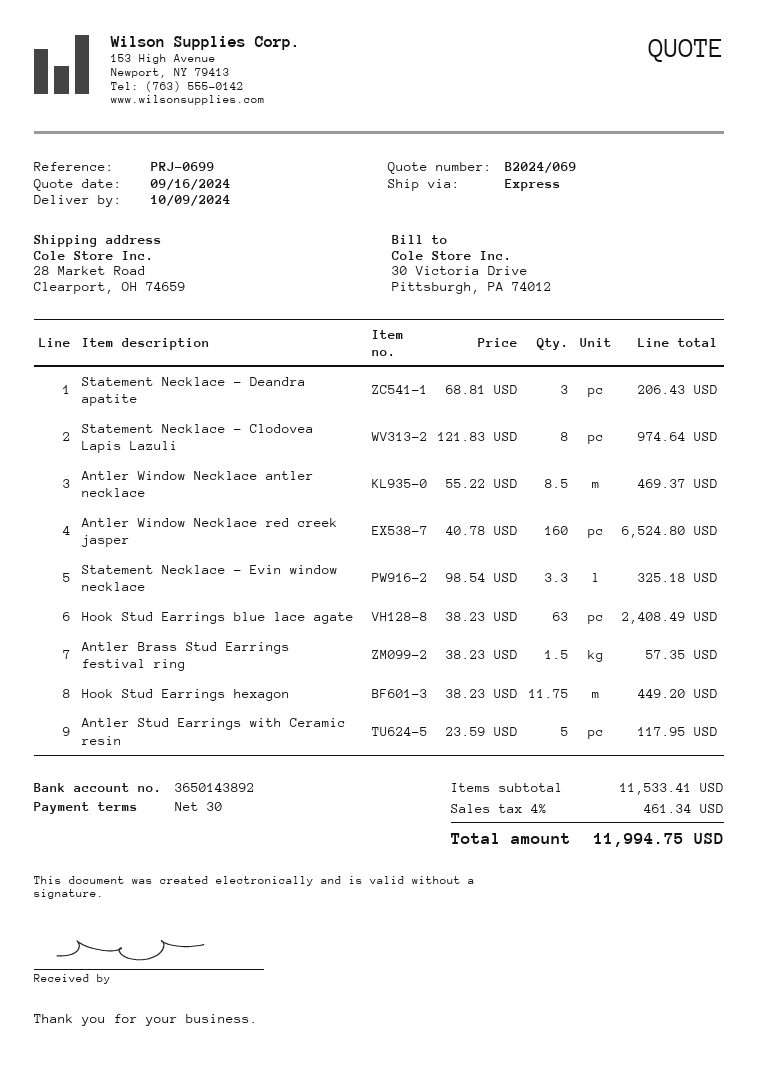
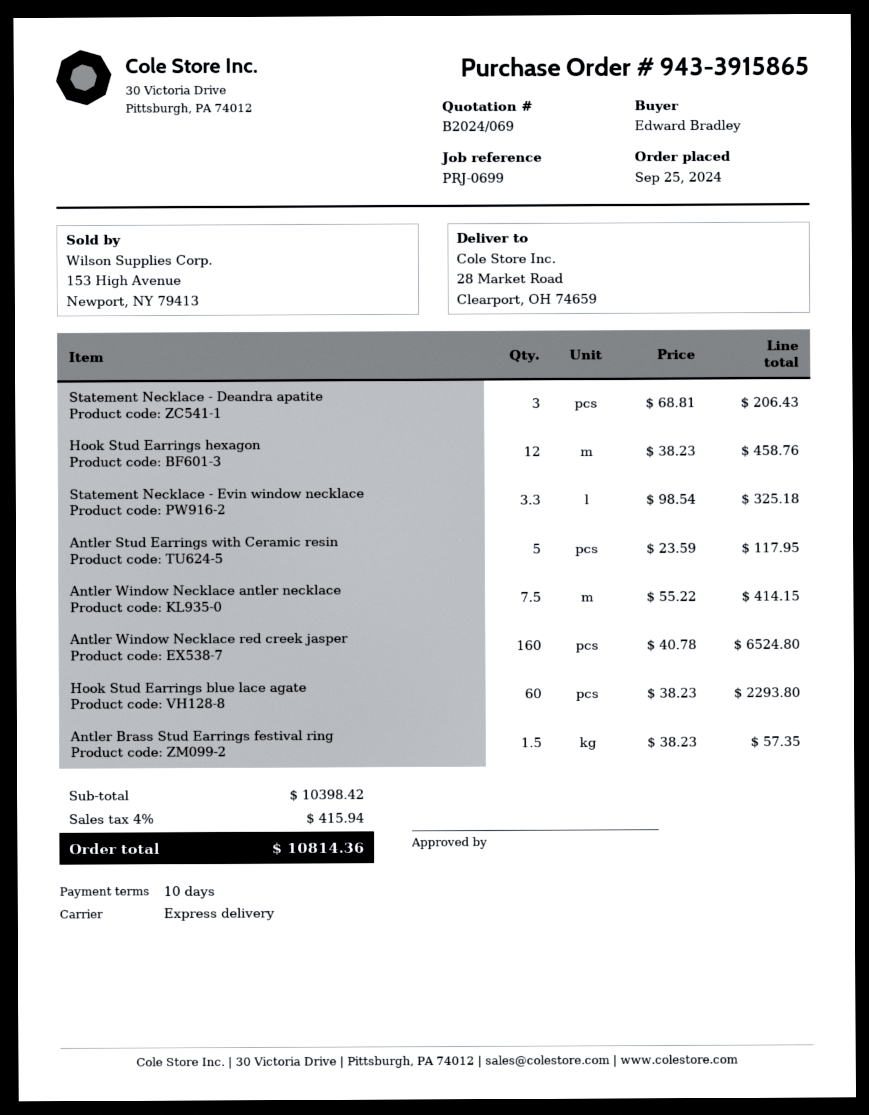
payment terms: 30 days -> 10 days
Statement Necklace - Clodovea Lapis Lazuli: 8 x 121.83 = 974.64 -> none
Antler Window Necklace antler necklace: 8.5 x 55.22 = 469.37 -> 7.5 x 55.22 = 414.15
Hook Stud Earrings blue lace agate: 63 x 38.23 = 2408.49 -> 60 x 38.23 = 2293.80
Hook Stud Earrings hexagon: 11.75 x 38.23 = 449.20 -> 12 x 38.23 = 458.76
subtotal: 11533.41 -> 10398.42
tax: 4% = 461.34 -> 4% = 415.94
total: 11994.75 -> 10814.36

